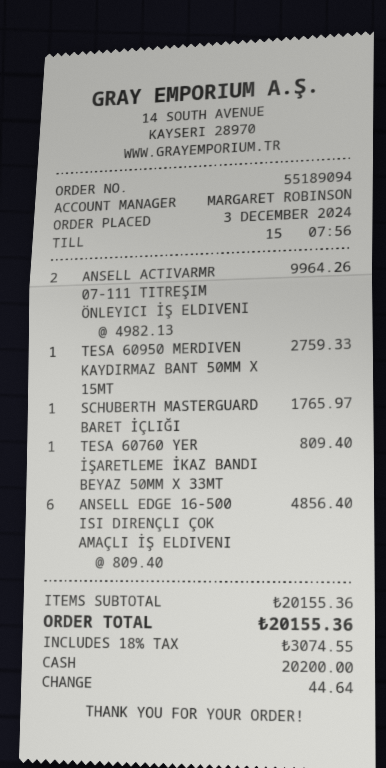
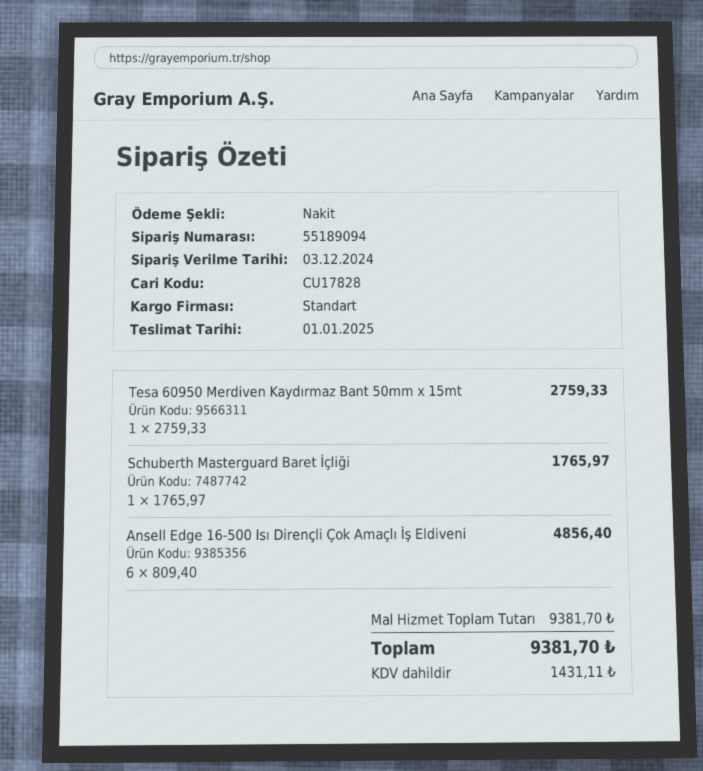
ANSELL ACTIVARMR 07-111 TITREŞIM ÖNLEYICI İŞ ELDIVENI: 2 x 4982.13 = 9964.26 -> none
TESA 60760 YER İŞARETLEME İKAZ BANDI BEYAZ 50MM X 33MT: 1 x 809.40 = 809.40 -> none
subtotal: 20155.36 -> 9381.70
tax: 3074.55 -> 1431.11
total: 20155.36 -> 9381.70

